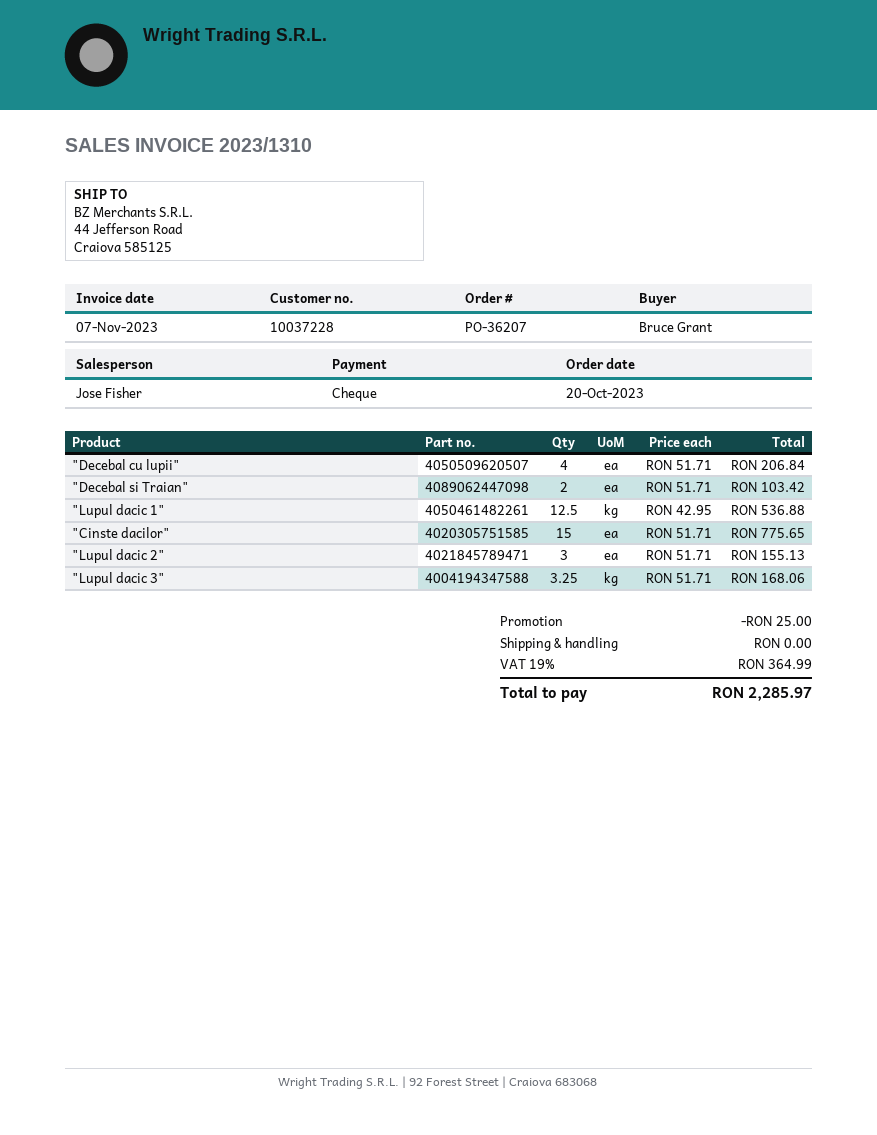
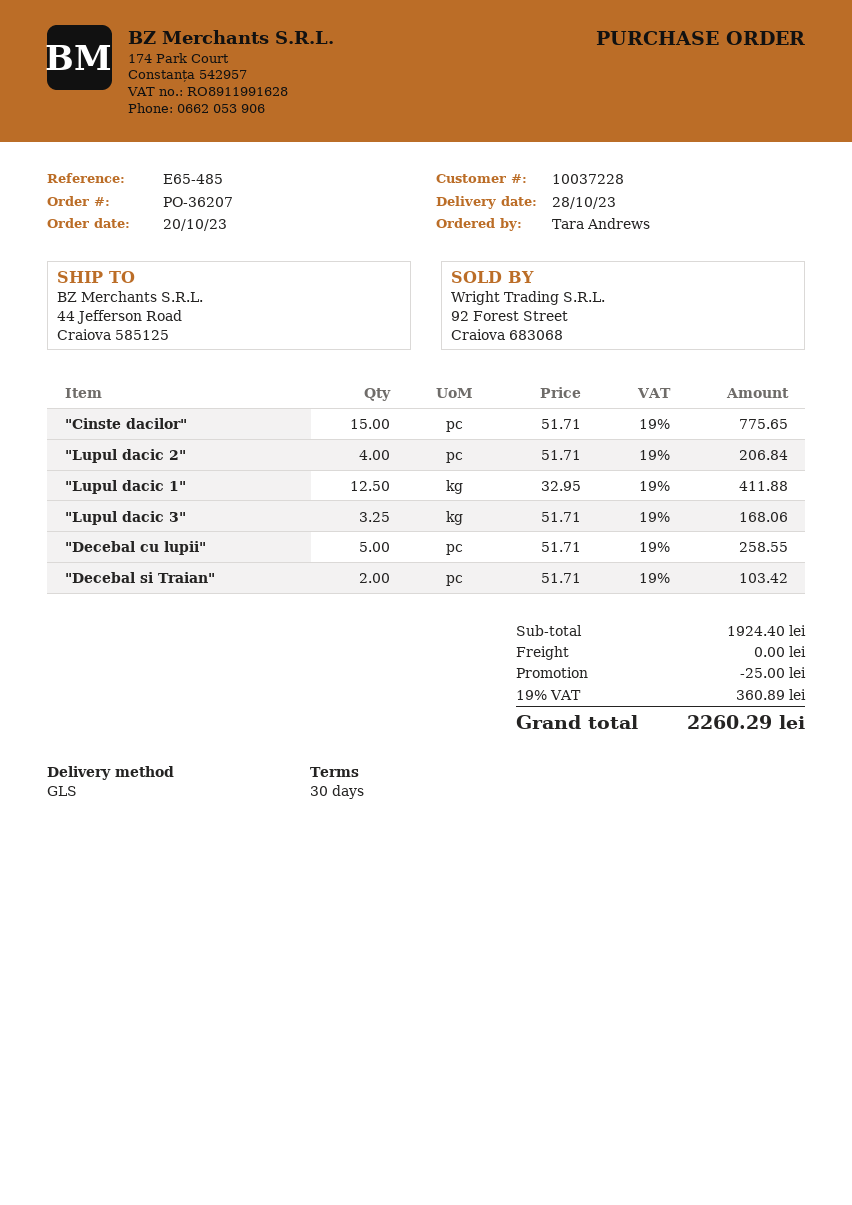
ordered by: Bruce Grant -> Tara Andrews
"Decebal cu lupii": 4 x 51.71 = 206.84 -> 5 x 51.71 = 258.55
"Lupul dacic 1": 12.5 x 42.95 = 536.88 -> 12.5 x 32.95 = 411.88
"Lupul dacic 2": 3 x 51.71 = 155.13 -> 4 x 51.71 = 206.84
tax: 19% = 364.99 -> 19% = 360.89
total: 2285.97 -> 2260.29

